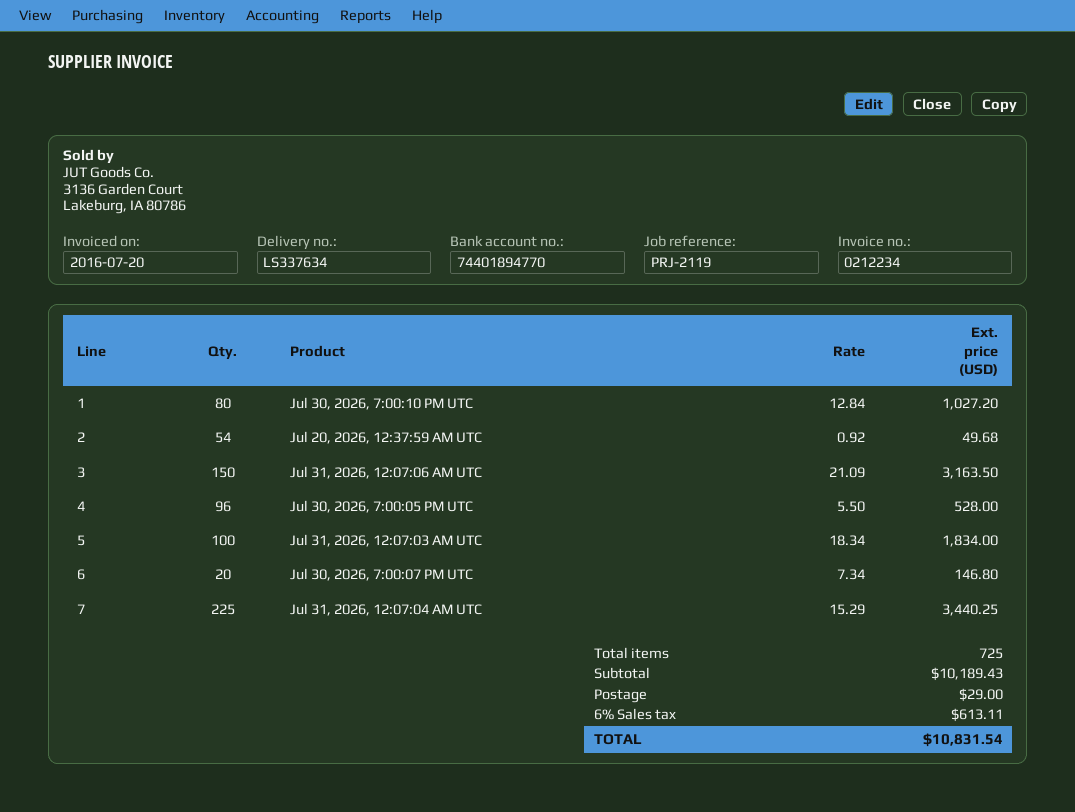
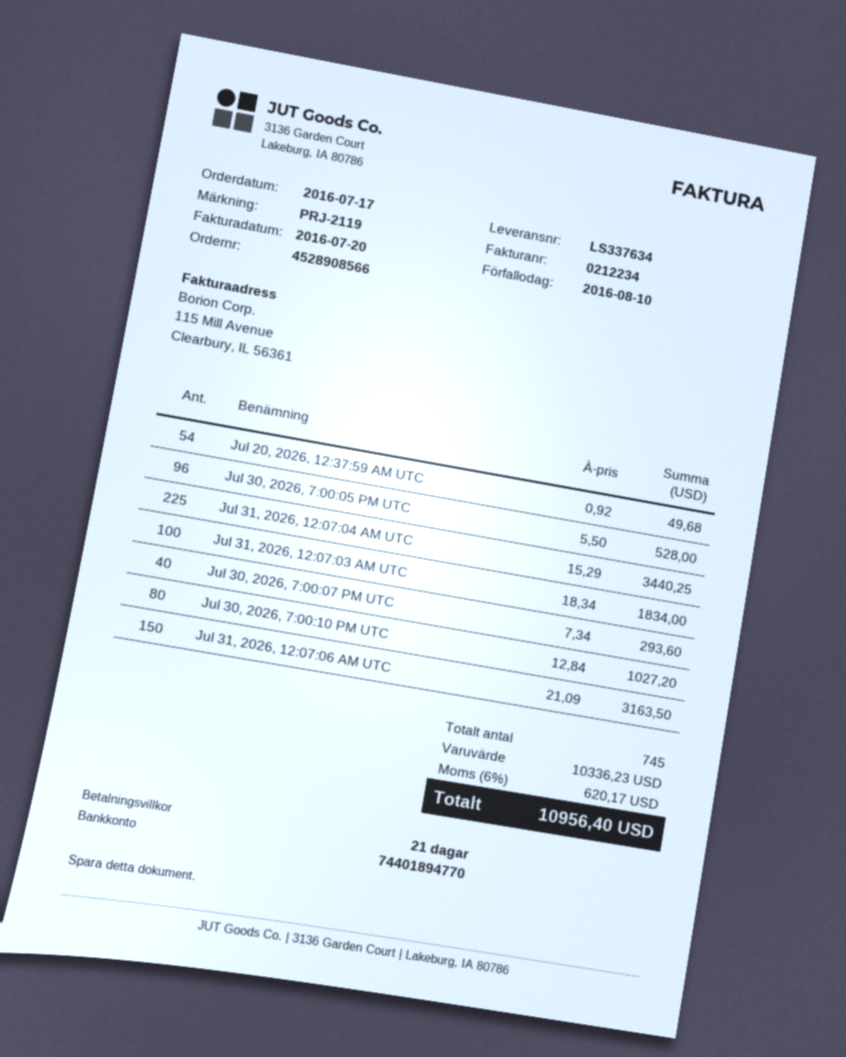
Jul 30, 2026, 7:00:07 PM UTC: 20 x 7.34 = 146.80 -> 40 x 7.34 = 293.60
total quantity: 725 -> 745
subtotal: 10189.43 -> 10336.23
shipping: 29.00 -> none
tax: 6% = 613.11 -> 6% = 620.17
total: 10831.54 -> 10956.40

